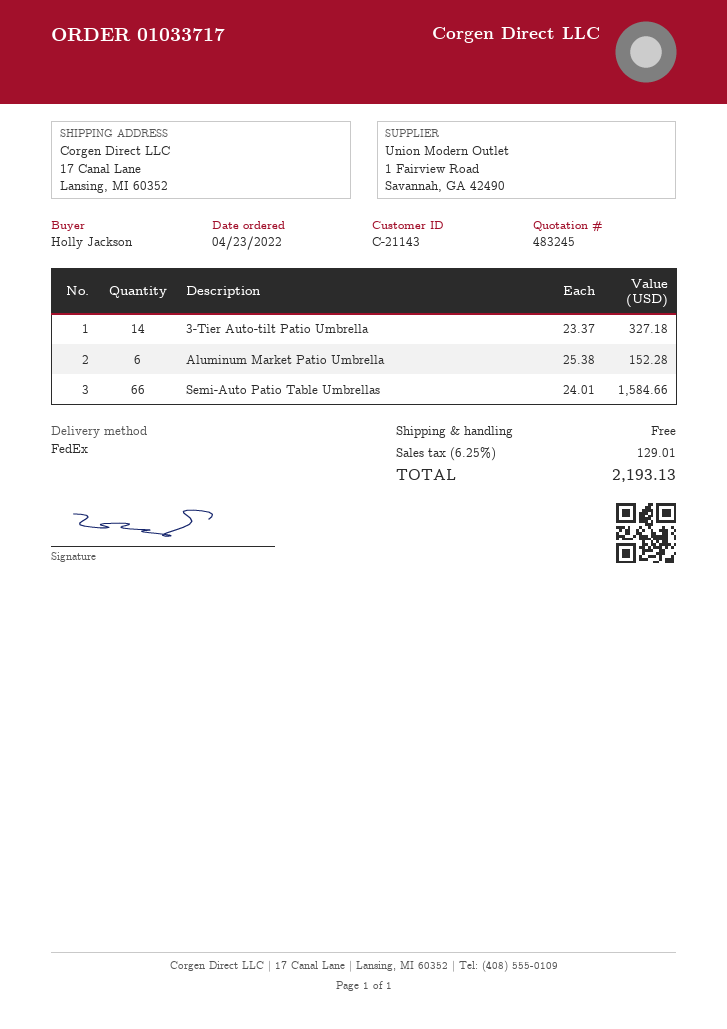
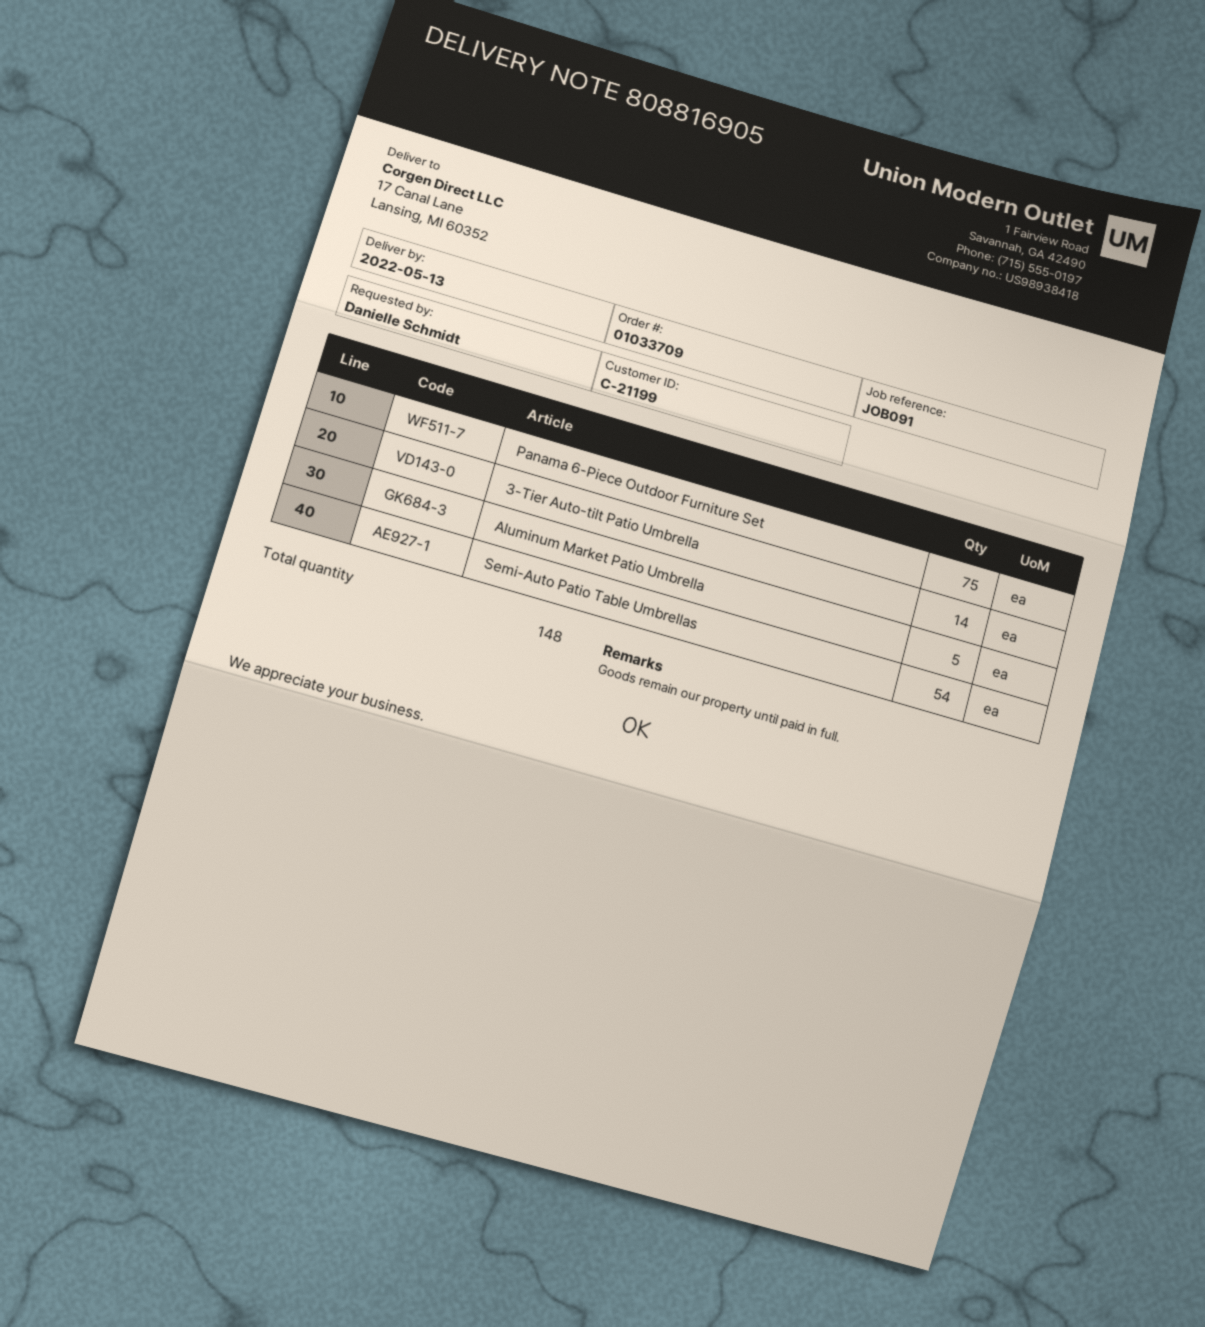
order number: 01033717 -> 01033709
customer number: C-21143 -> C-21199
ordered by: Holly Jackson -> Danielle Schmidt
Aluminum Market Patio Umbrella: 6 -> 5
Semi-Auto Patio Table Umbrellas: 66 -> 54
Panama 6-Piece Outdoor Furniture Set: none -> 75

